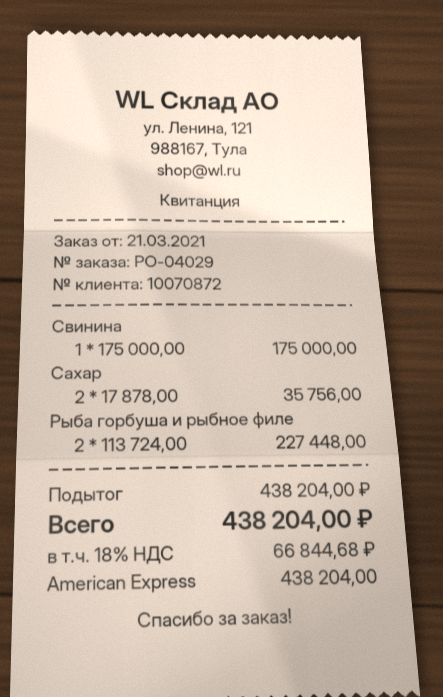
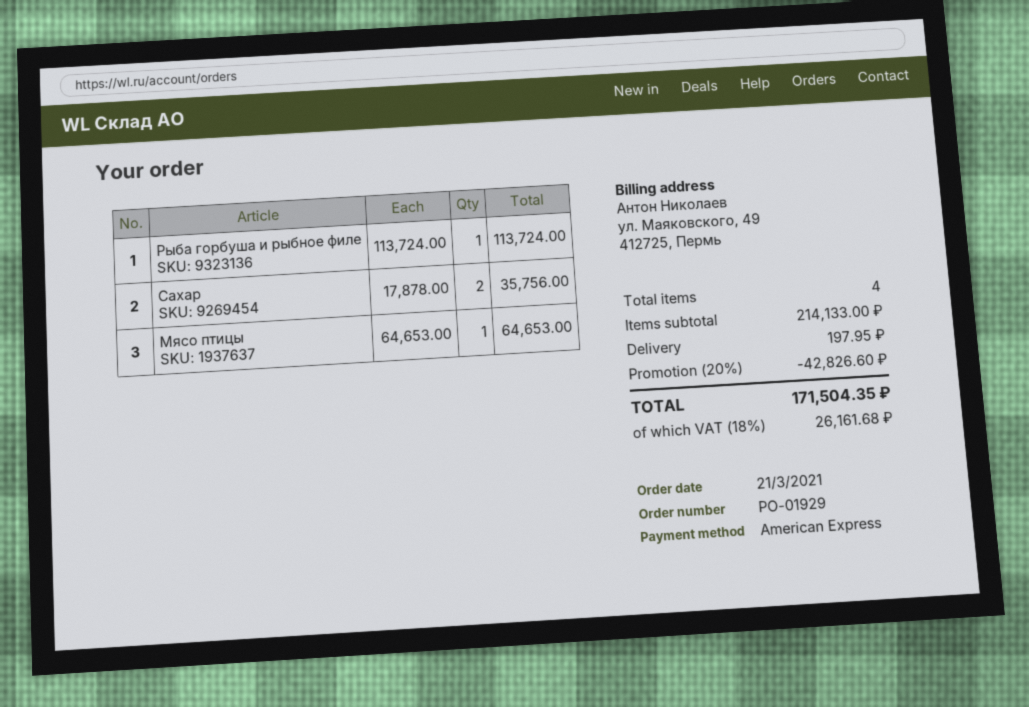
order number: PO-04029 -> PO-01929
Свинина: 1 x 175000.00 = 175000.00 -> none
Рыба горбуша и рыбное филе: 2 x 113724.00 = 227448.00 -> 1 x 113724.00 = 113724.00
Мясо птицы: none -> 1 x 64653.00 = 64653.00
subtotal: 438204.00 -> 214133.00
discount: none -> 20% = 42826.60
shipping: none -> 197.95
tax: 18% = 66844.68 -> 18% = 26161.68
total: 438204.00 -> 171504.35

